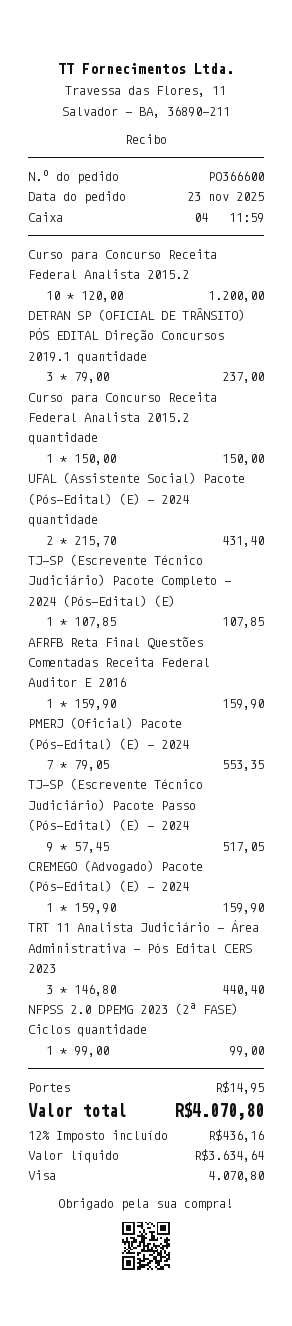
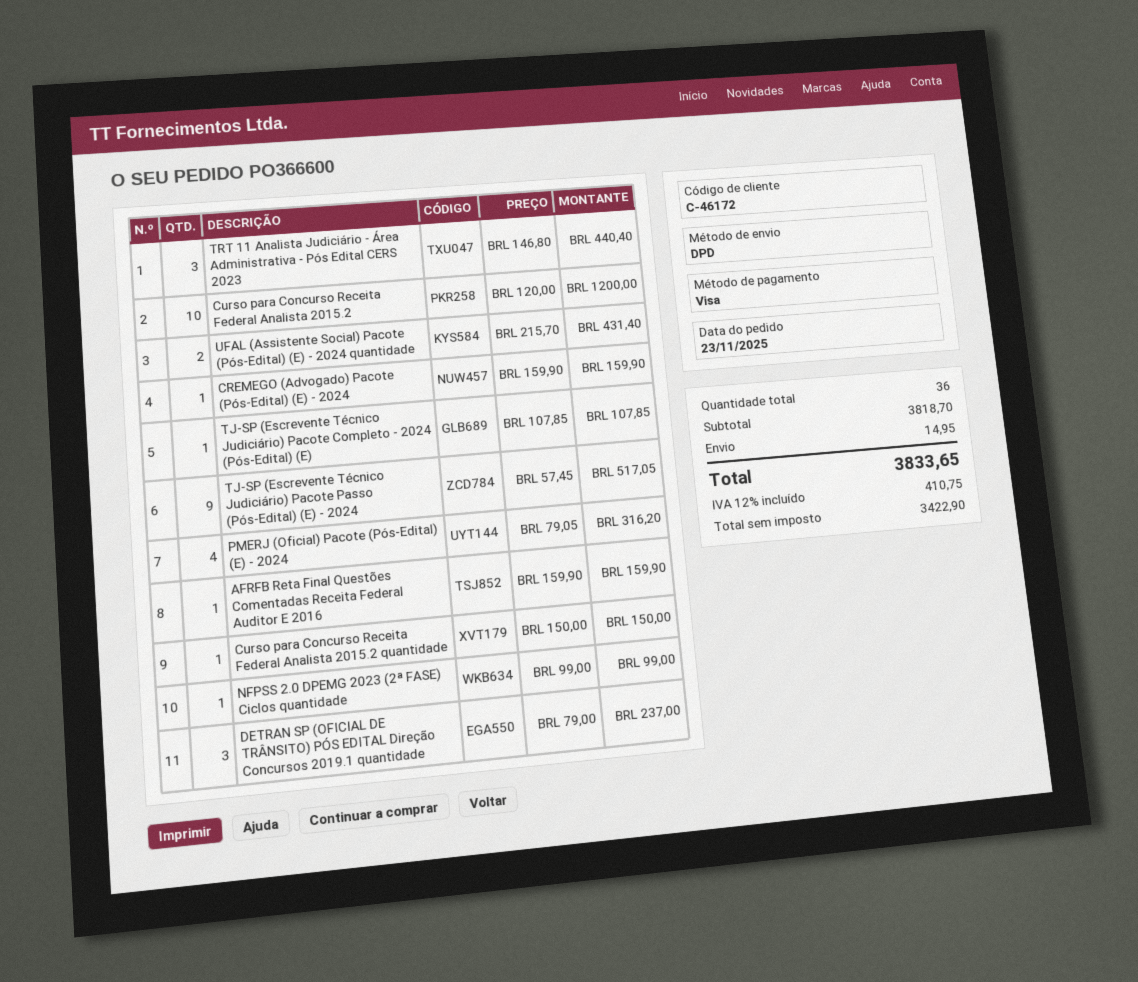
PMERJ (Oficial) Pacote (Pós-Edital) (E) - 2024: 7 x 79.05 = 553.35 -> 4 x 79.05 = 316.20
net: 3634.64 -> 3422.90
tax: 12% = 436.16 -> 12% = 410.75
total: 4070.80 -> 3833.65

